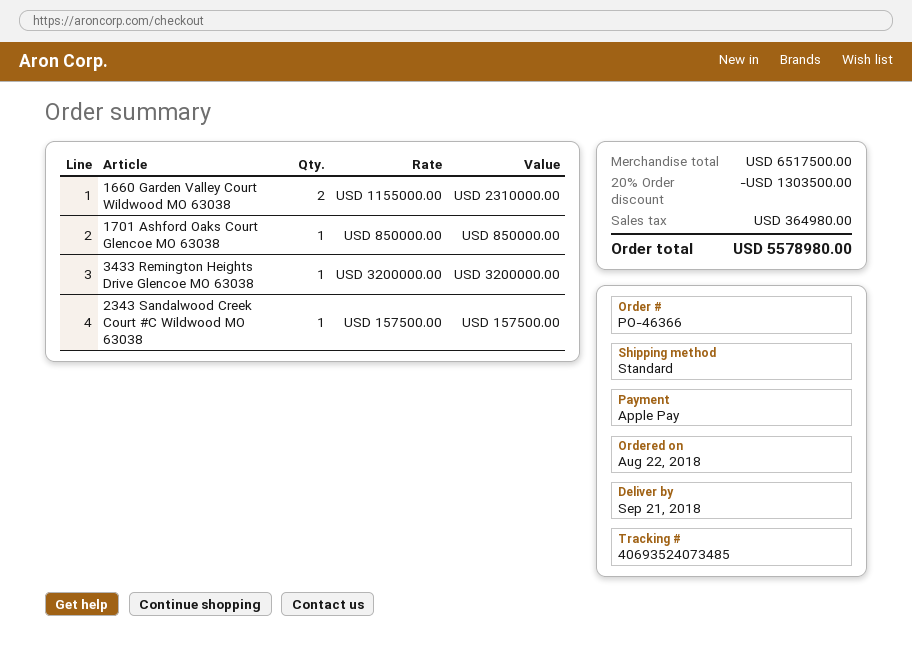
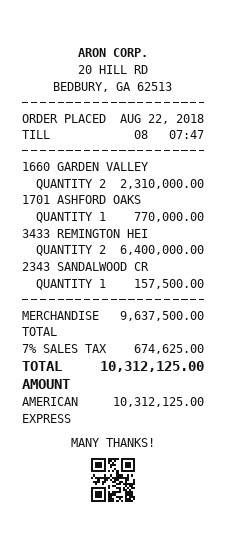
payment method: Apple Pay -> American Express
1701 Ashford Oaks Court Glencoe MO 63038: 1 for 850000.00 -> 1 for 770000.00
3433 Remington Heights Drive Glencoe MO 63038: 1 for 3200000.00 -> 2 for 6400000.00
subtotal: 6517500.00 -> 9637500.00
discount: 20% = 1303500.00 -> none
tax: 364980.00 -> 674625.00
total: 5578980.00 -> 10312125.00

